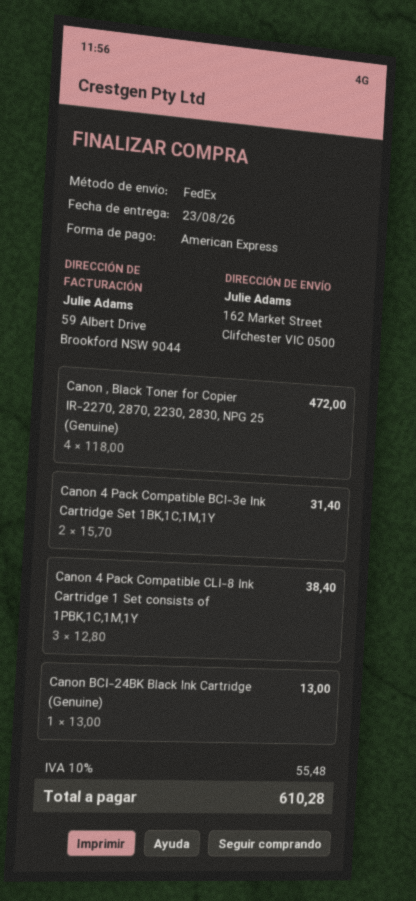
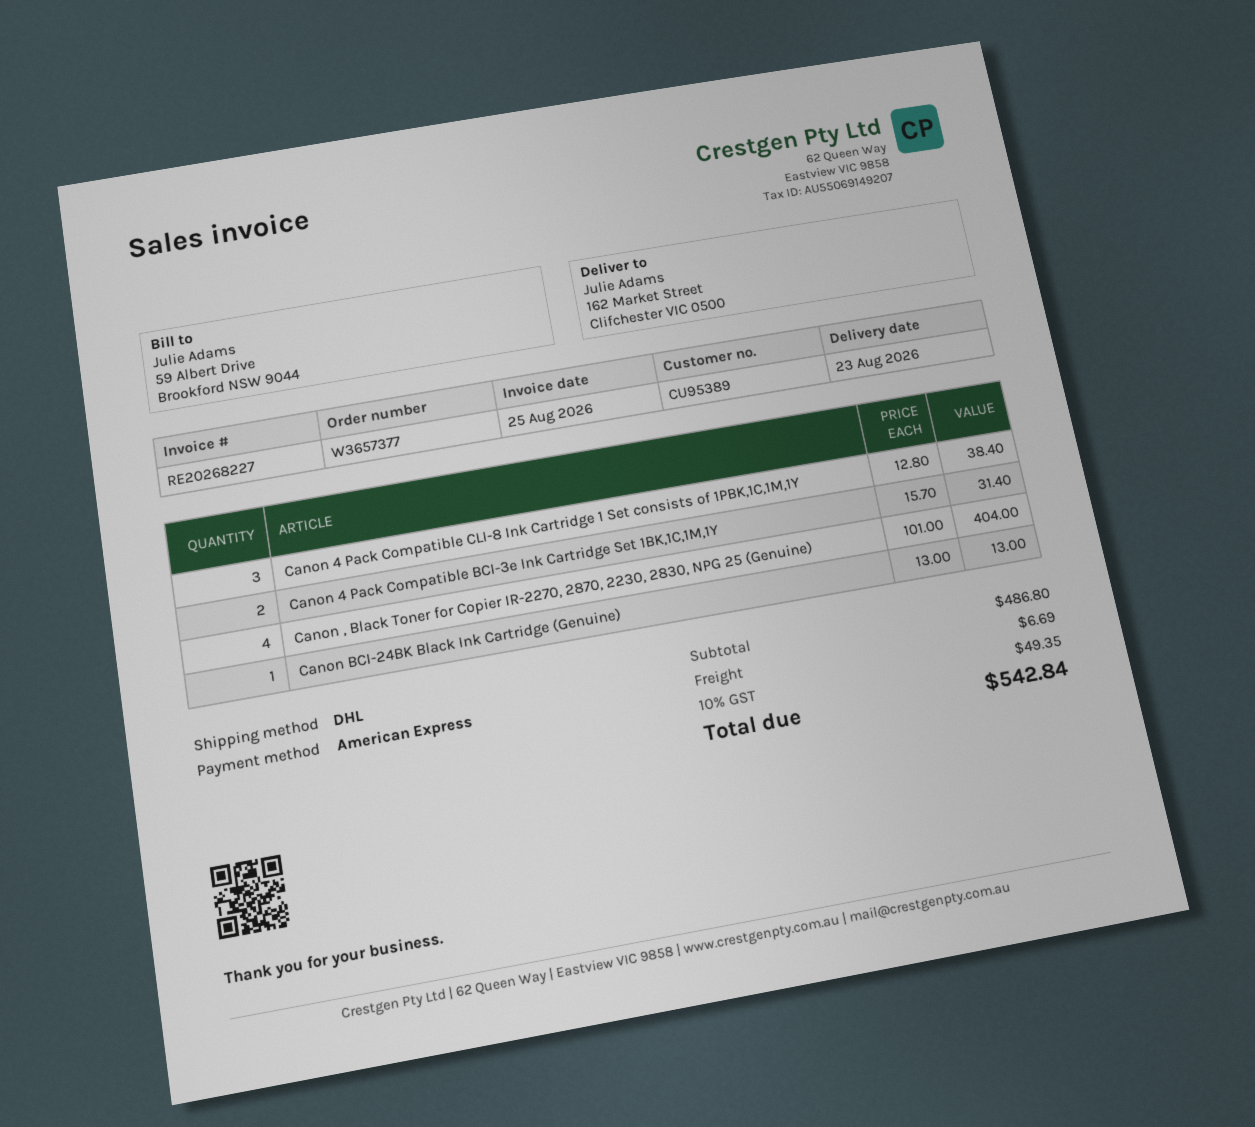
shipping method: FedEx -> DHL
Canon , Black Toner for Copier IR-2270, 2870, 2230, 2830, NPG 25 (Genuine): 4 x 118.00 = 472.00 -> 4 x 101.00 = 404.00
shipping: none -> 6.69
tax: 10% = 55.48 -> 10% = 49.35
total: 610.28 -> 542.84

